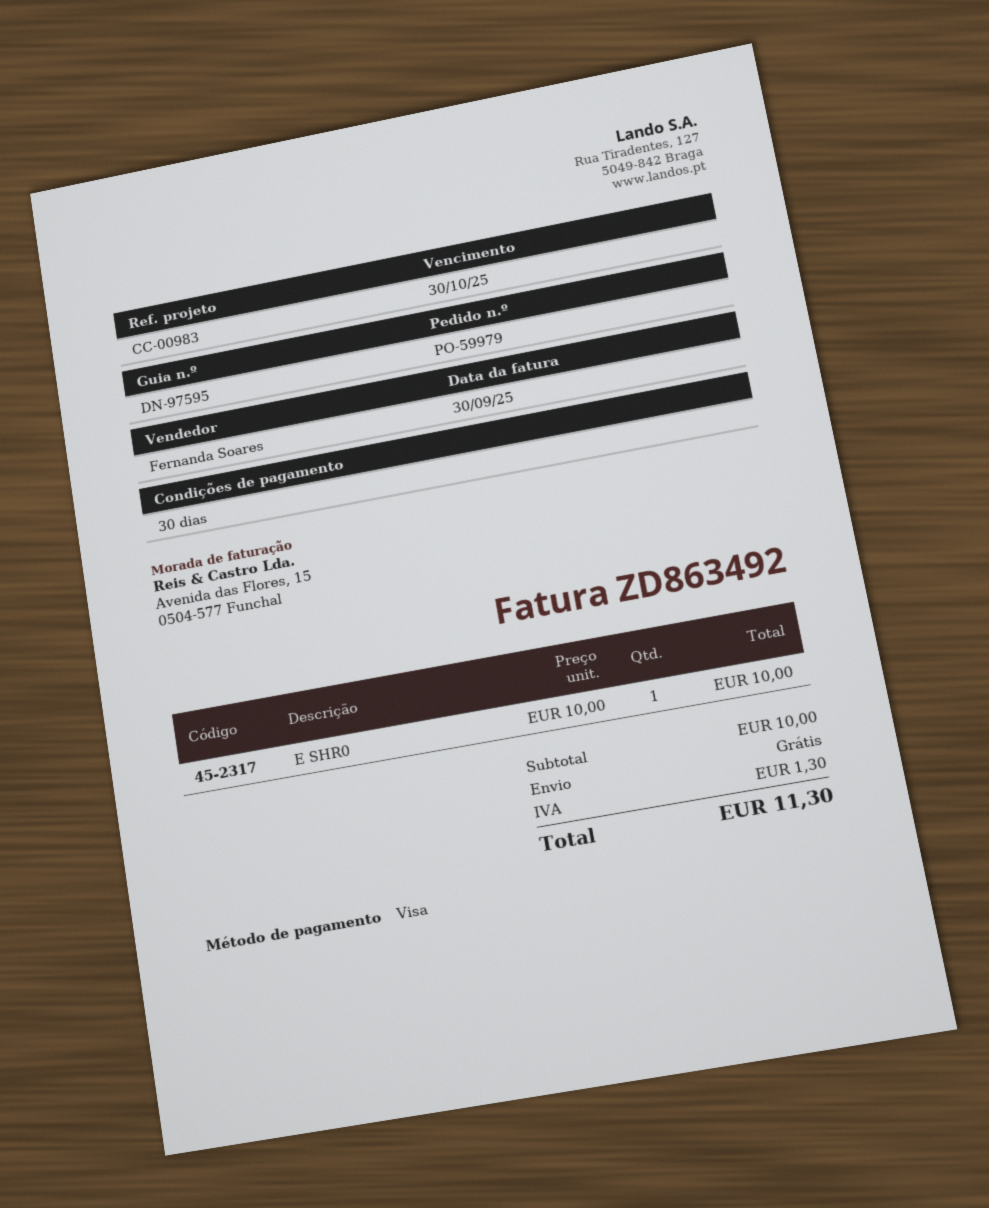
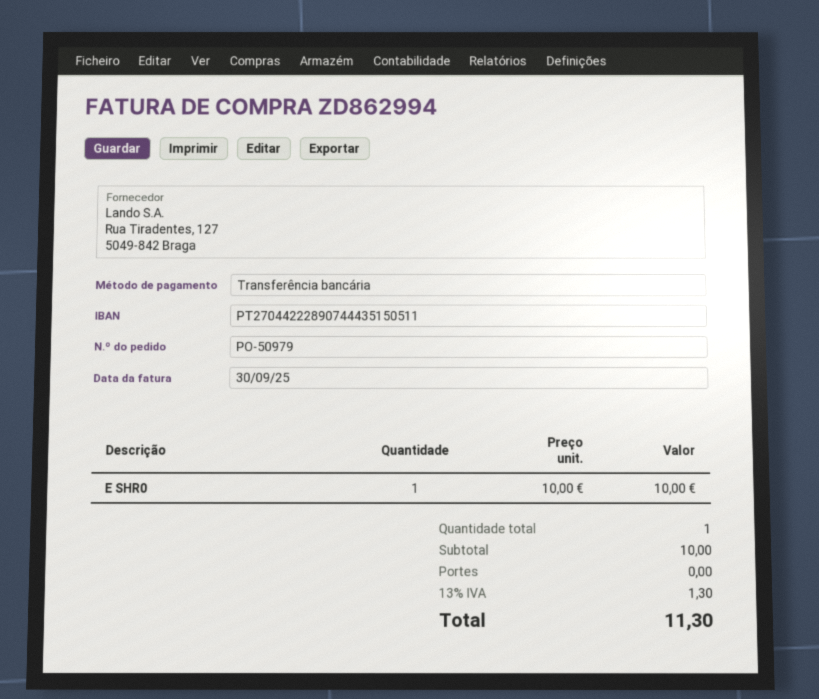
order number: PO-59979 -> PO-50979
invoice number: ZD863492 -> ZD862994
payment method: Visa -> bank transfer

